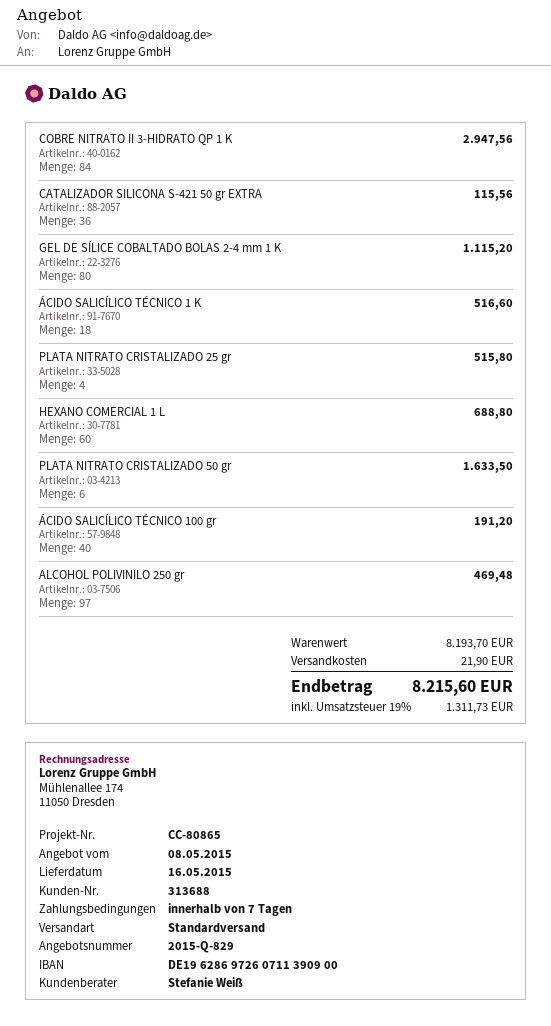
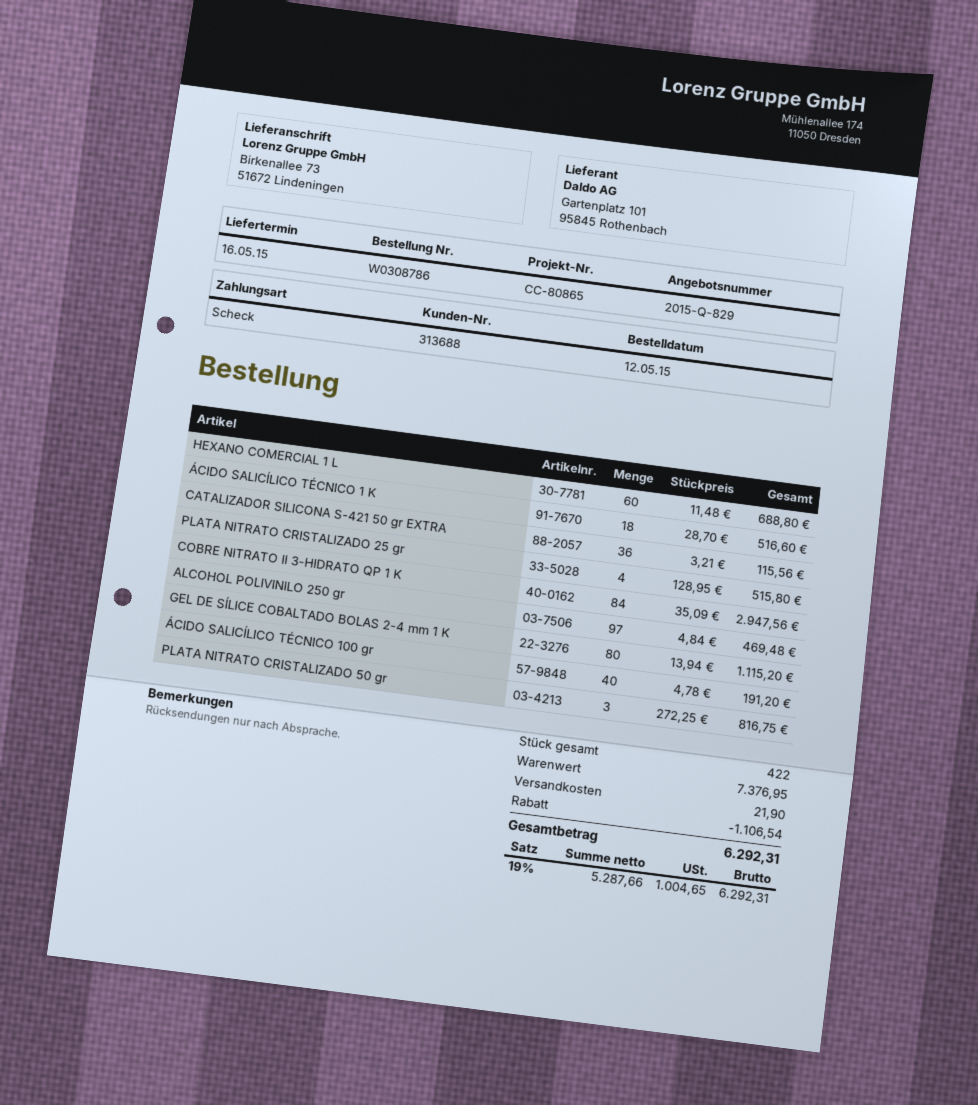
PLATA NITRATO CRISTALIZADO 50 gr: 6 for 1633.50 -> 3 for 816.75
subtotal: 8193.70 -> 7376.95
discount: none -> 1106.54
tax: 19% = 1311.73 -> 19% = 1004.65
total: 8215.60 -> 6292.31

